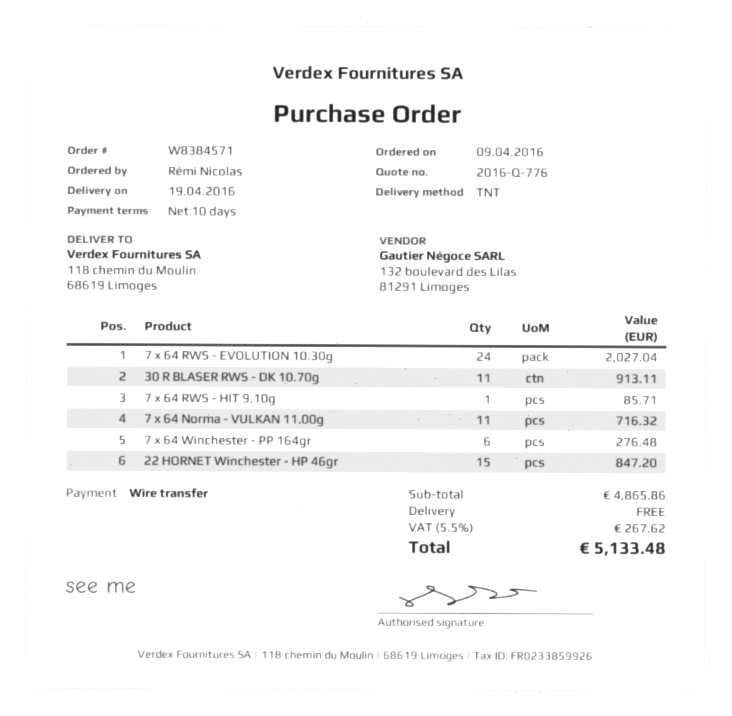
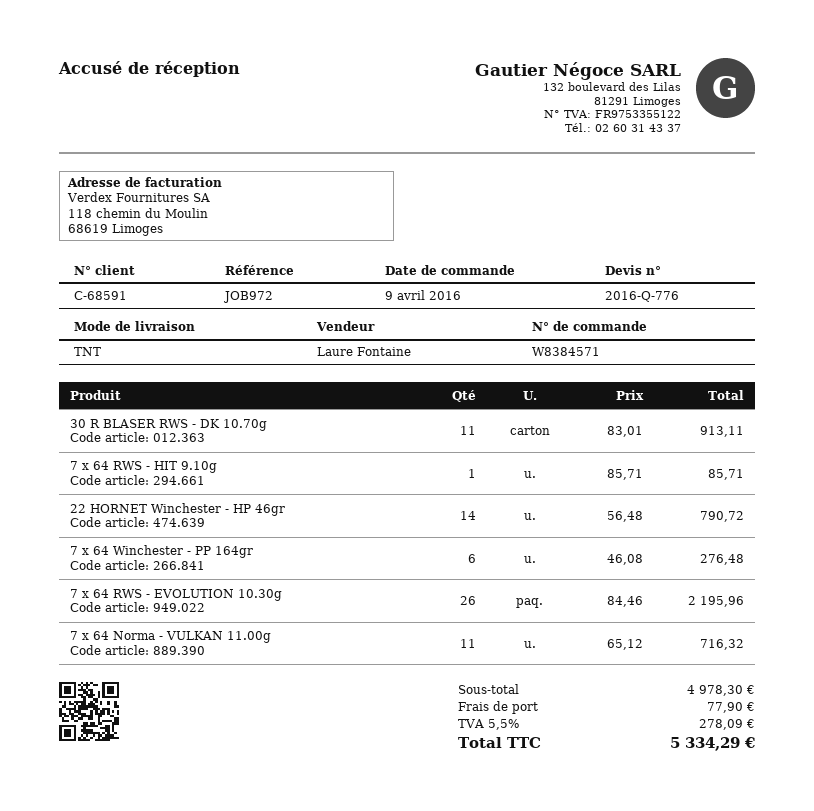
7 x 64 RWS - EVOLUTION 10.30g: 24 for 2027.04 -> 26 for 2195.96
22 HORNET Winchester - HP 46gr: 15 for 847.20 -> 14 for 790.72
subtotal: 4865.86 -> 4978.30
shipping: 0.00 -> 77.90
tax: 5.5% = 267.62 -> 5.5% = 278.09
total: 5133.48 -> 5334.29

